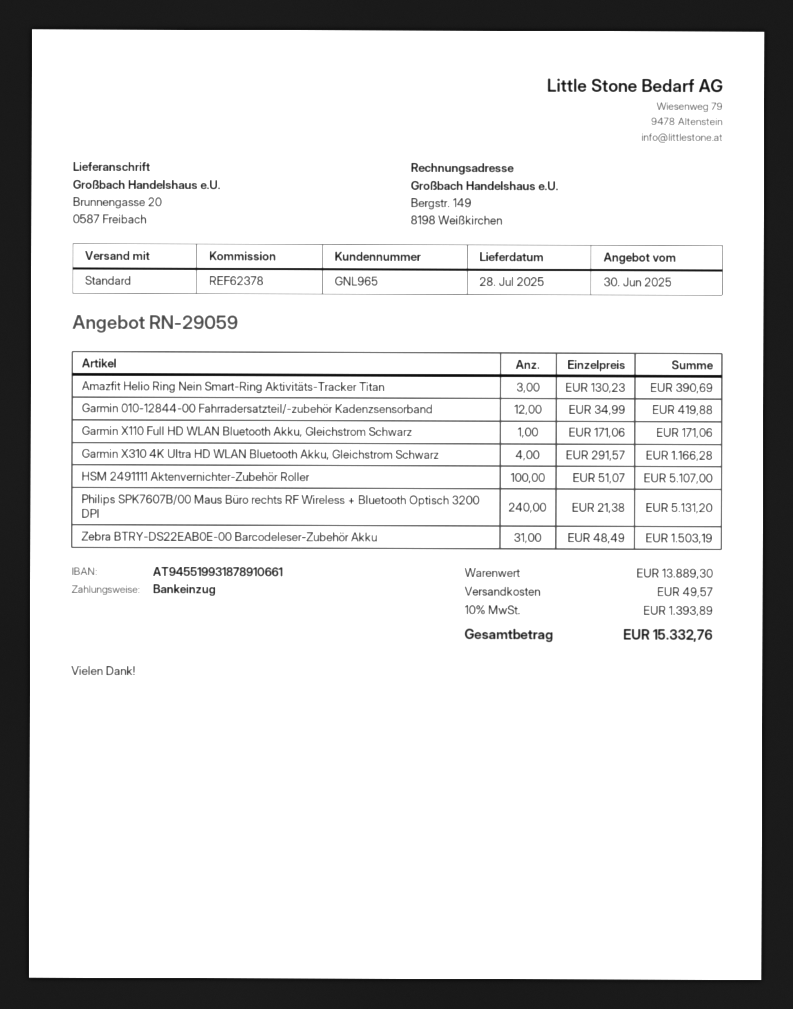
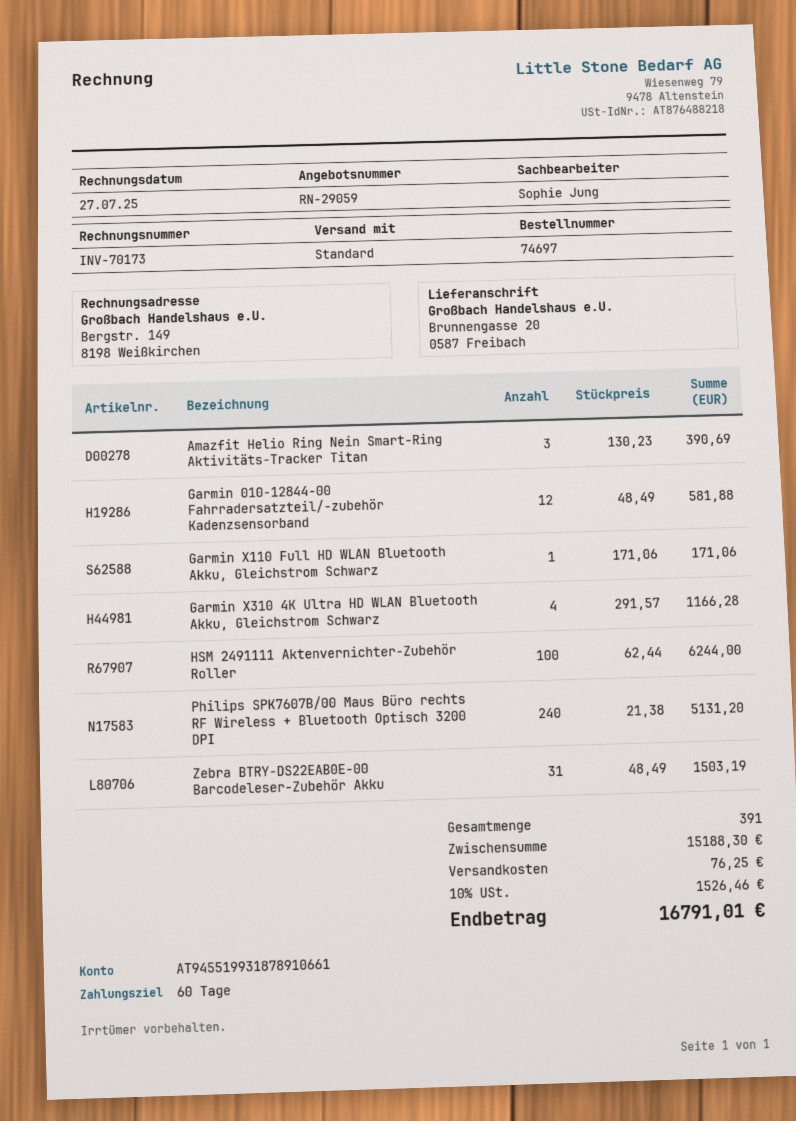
Garmin 010-12844-00 Fahrradersatzteil/-zubehör Kadenzsensorband: 12 x 34.99 = 419.88 -> 12 x 48.49 = 581.88
HSM 2491111 Aktenvernichter-Zubehör Roller: 100 x 51.07 = 5107.00 -> 100 x 62.44 = 6244.00
subtotal: 13889.30 -> 15188.30
shipping: 49.57 -> 76.25
tax: 10% = 1393.89 -> 10% = 1526.46
total: 15332.76 -> 16791.01

